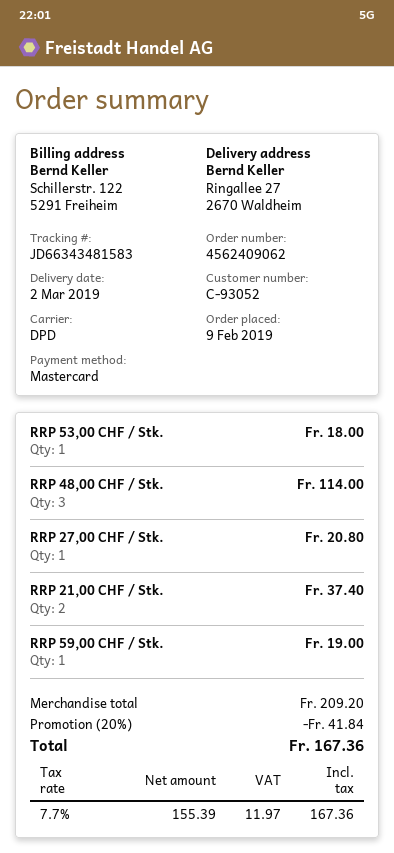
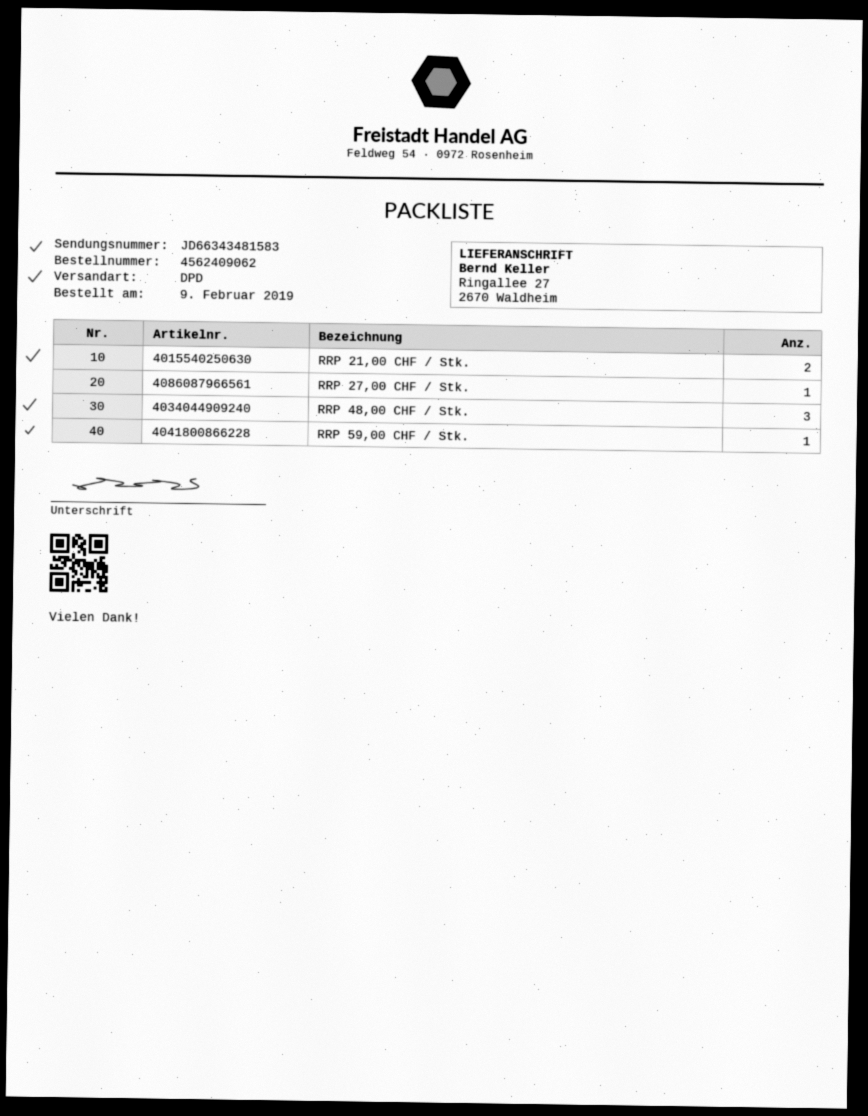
RRP 53,00 CHF / Stk.: 1 -> none

